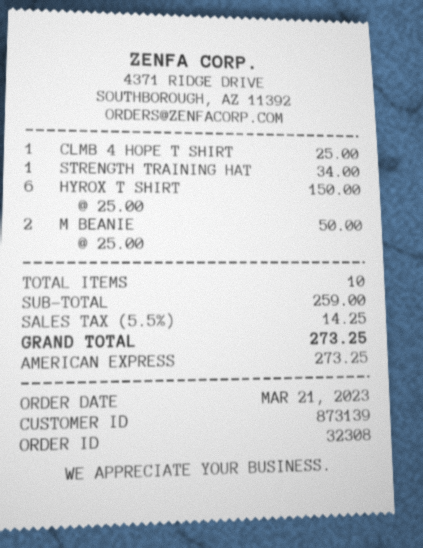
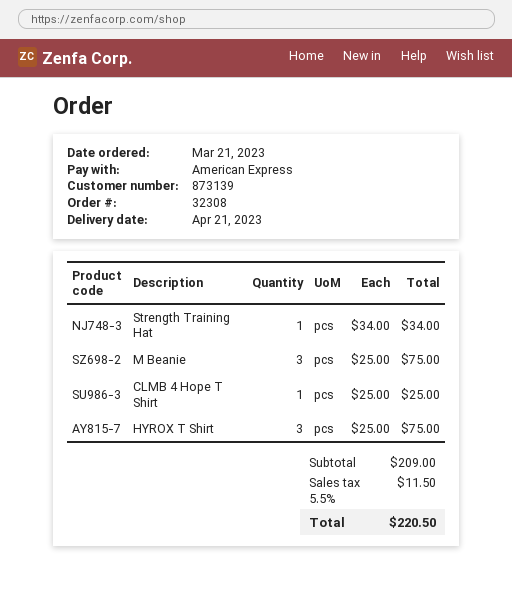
HYROX T SHIRT: 6 x 25.00 = 150.00 -> 3 x 25.00 = 75.00
M BEANIE: 2 x 25.00 = 50.00 -> 3 x 25.00 = 75.00
subtotal: 259.00 -> 209.00
tax: 5.5% = 14.25 -> 5.5% = 11.50
total: 273.25 -> 220.50

